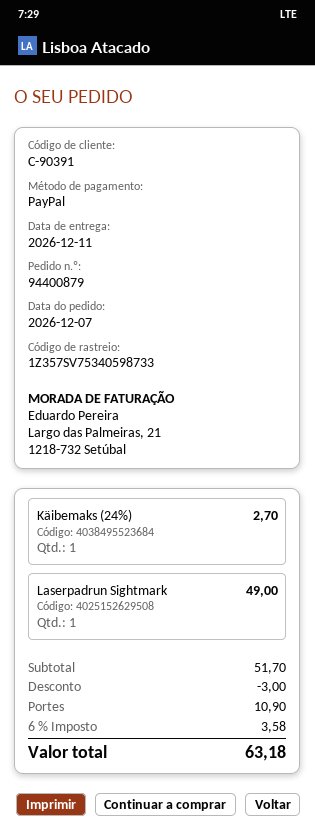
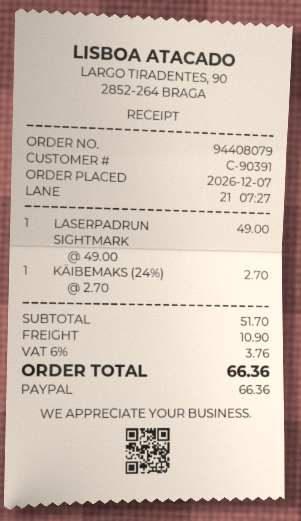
order number: 94400879 -> 94408079
discount: 3.00 -> none
tax: 6% = 3.58 -> 6% = 3.76
total: 63.18 -> 66.36

